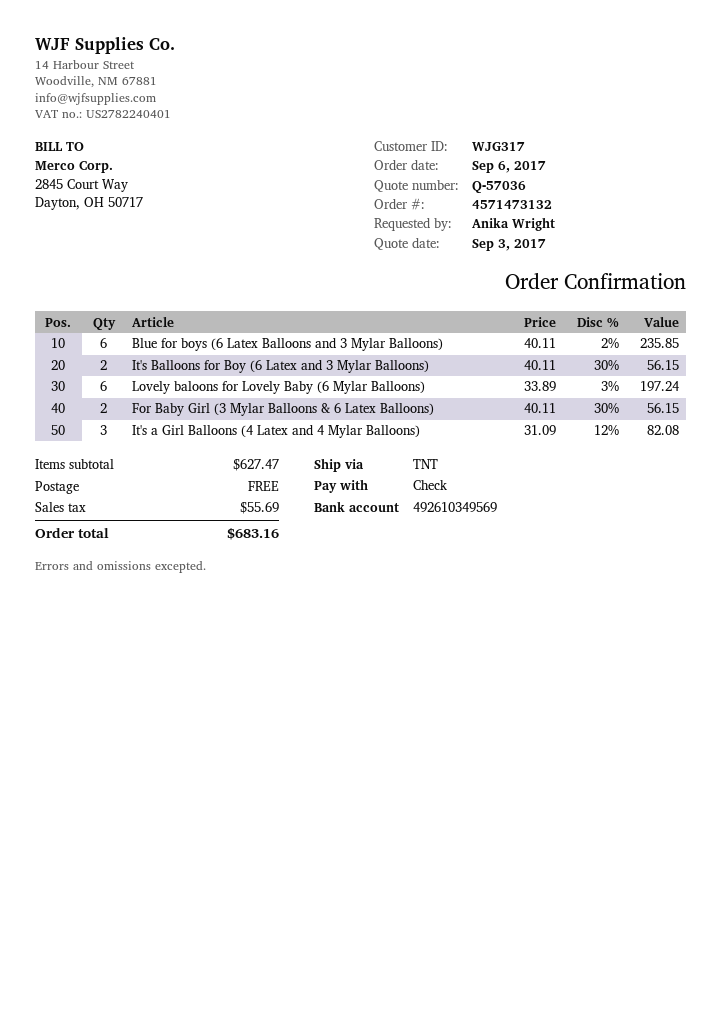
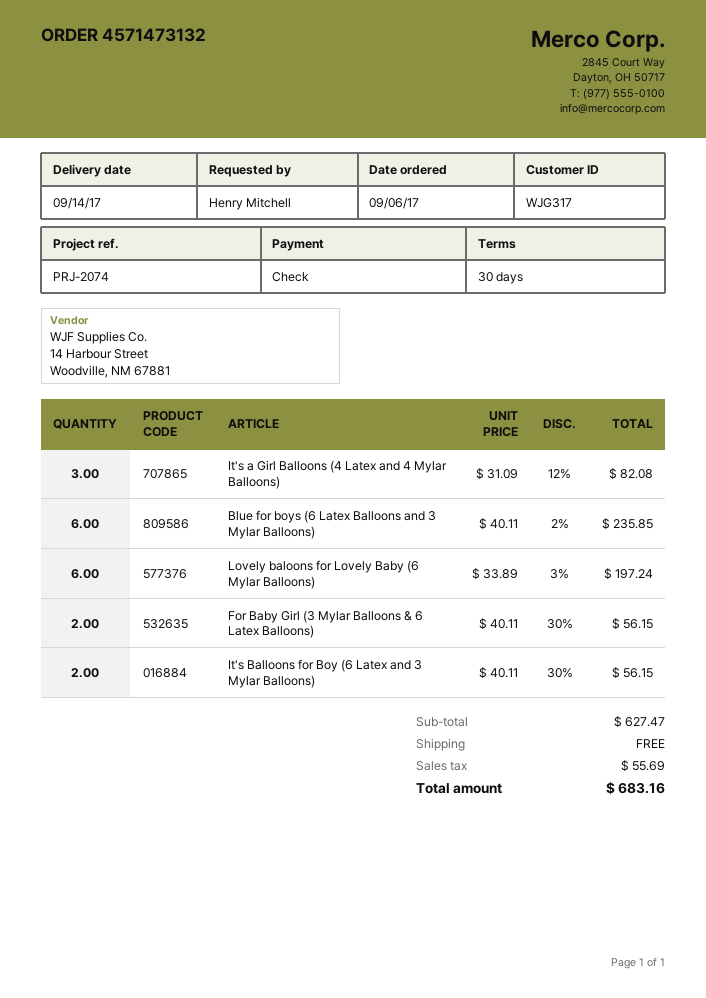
ordered by: Anika Wright -> Henry Mitchell

